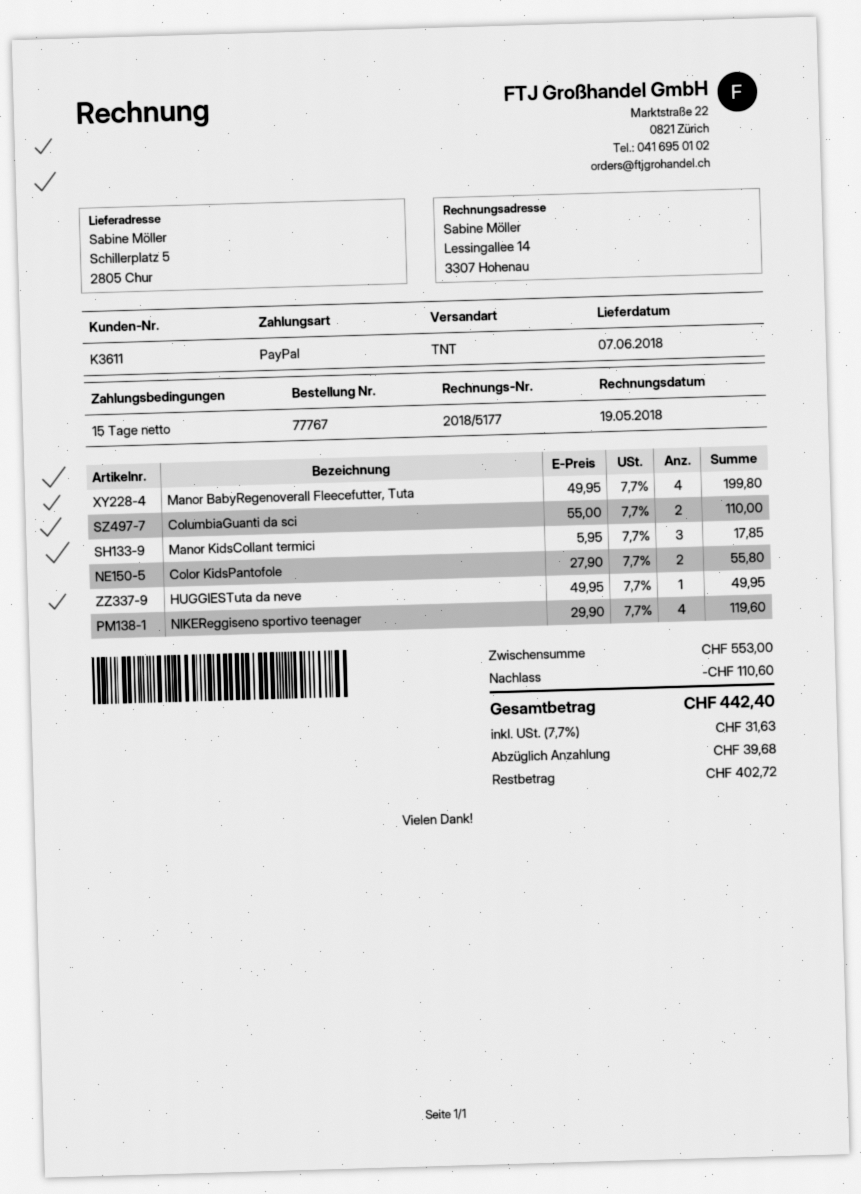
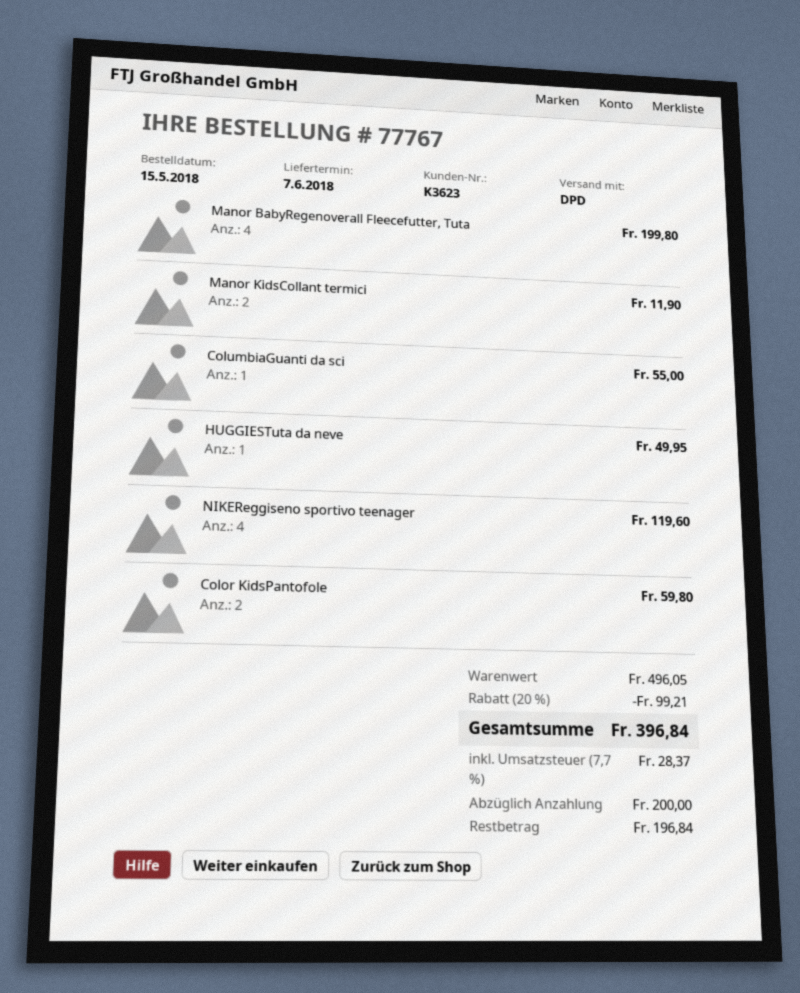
customer number: K3611 -> K3623
shipping method: TNT -> DPD
ColumbiaGuanti da sci: 2 for 110.00 -> 1 for 55.00
Manor KidsCollant termici: 3 for 17.85 -> 2 for 11.90
Color KidsPantofole: 2 for 55.80 -> 2 for 59.80
subtotal: 553.00 -> 496.05
discount: 110.60 -> 99.21
tax: 7.7% = 31.63 -> 7.7% = 28.37
total: 442.40 -> 396.84
deposit: 39.68 -> 200.00
balance: 402.72 -> 196.84

